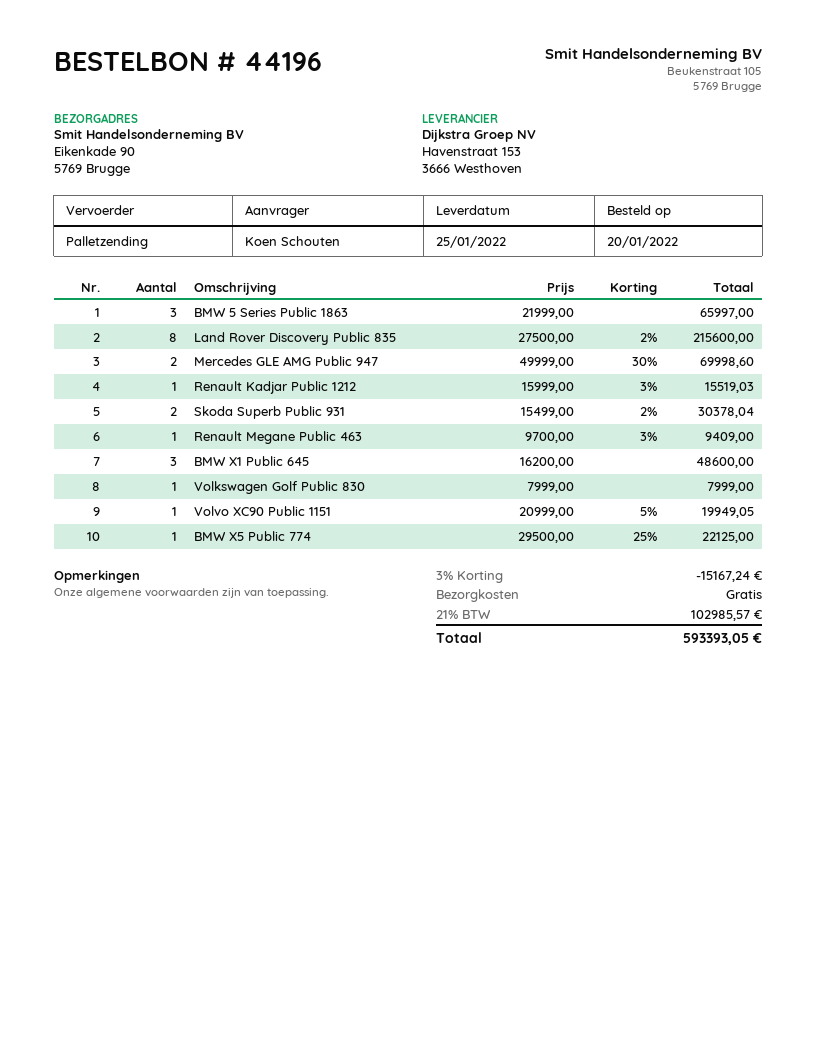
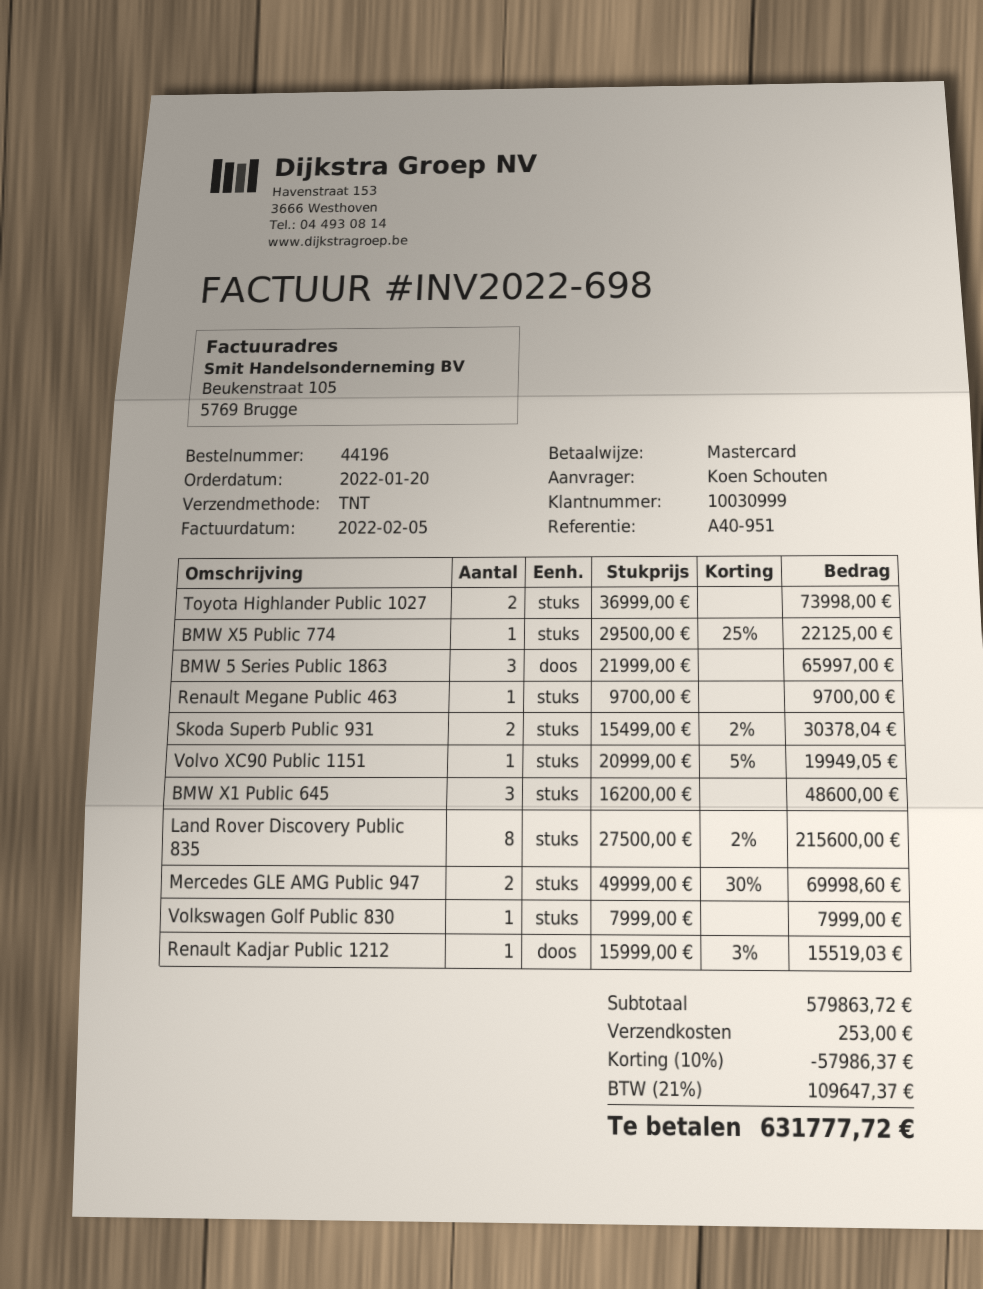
shipping method: pallet freight -> TNT
Renault Megane Public 463: 1 x 9700.00 - 3% = 9409.00 -> 1 x 9700.00 = 9700.00
Toyota Highlander Public 1027: none -> 2 x 36999.00 = 73998.00
discount: 3% = 15167.24 -> 10% = 57986.37
shipping: 0.00 -> 253.00
tax: 21% = 102985.57 -> 21% = 109647.37
total: 593393.05 -> 631777.72

